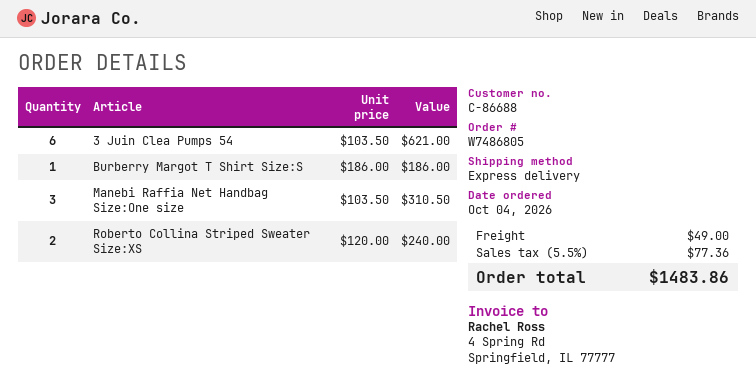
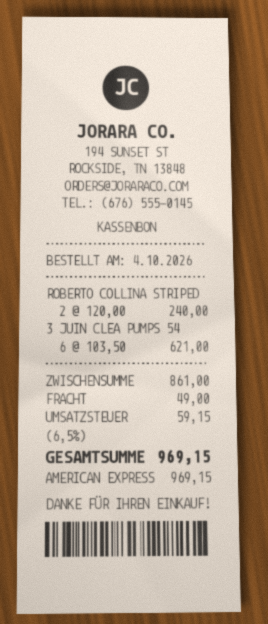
Burberry Margot T Shirt Size:S: 1 x 186.00 = 186.00 -> none
Manebi Raffia Net Handbag Size:One size: 3 x 103.50 = 310.50 -> none
tax: 5.5% = 77.36 -> 6.5% = 59.15
total: 1483.86 -> 969.15

